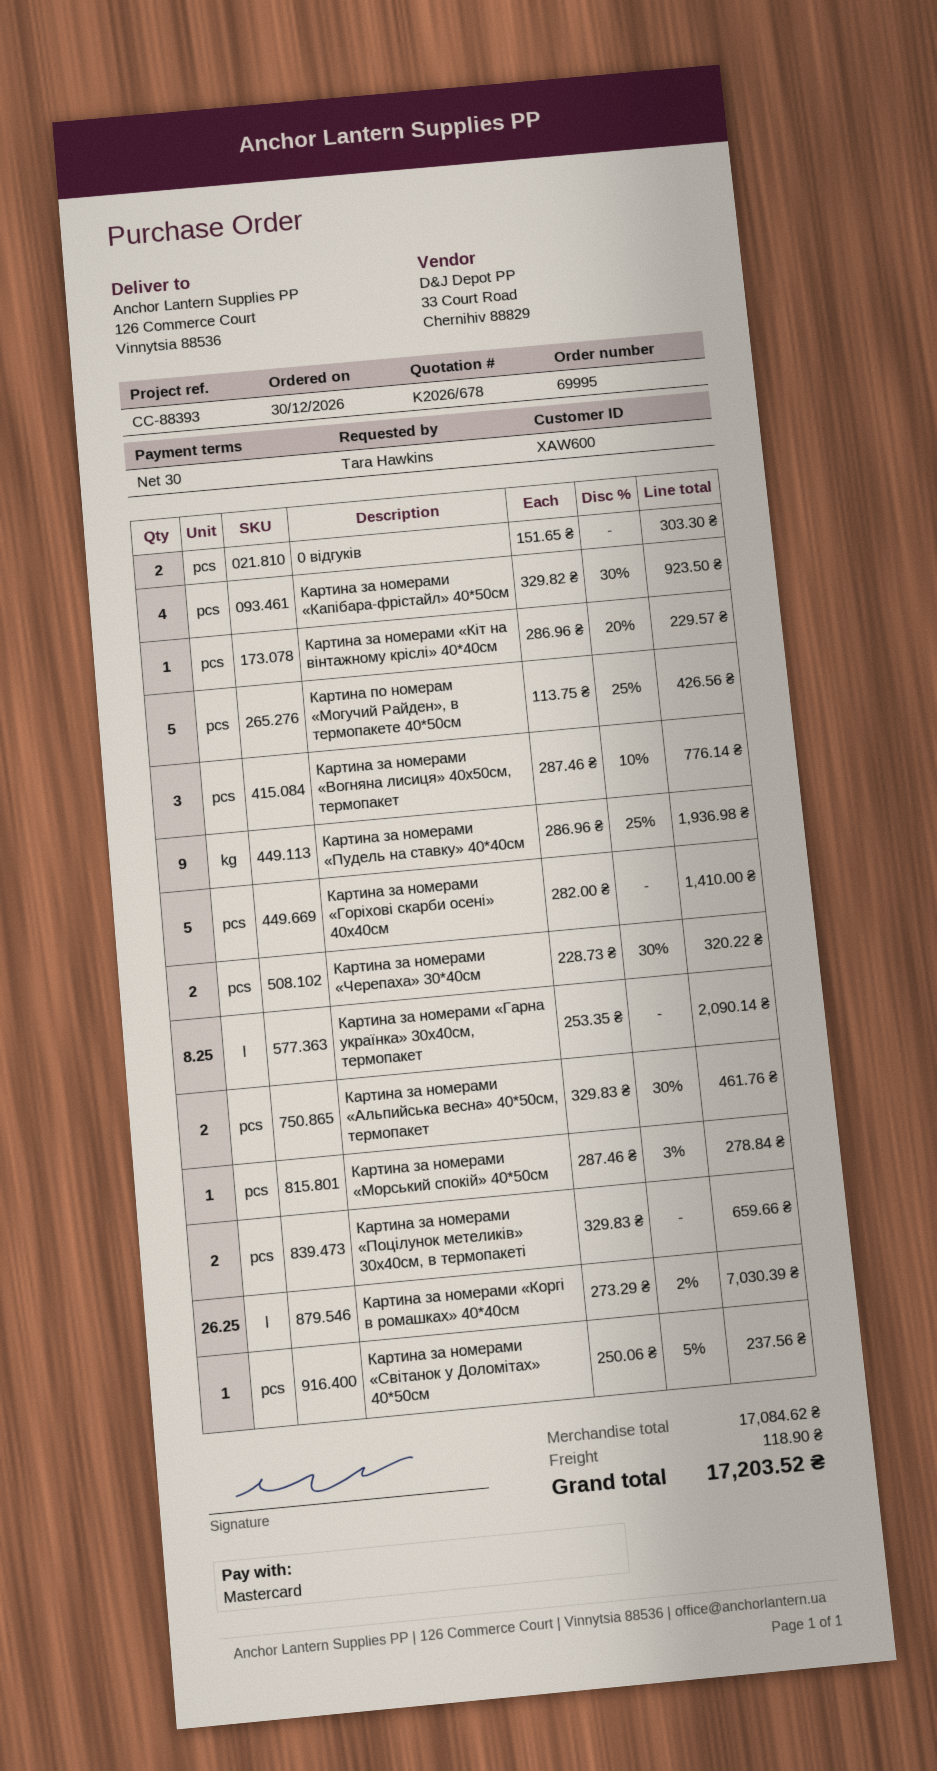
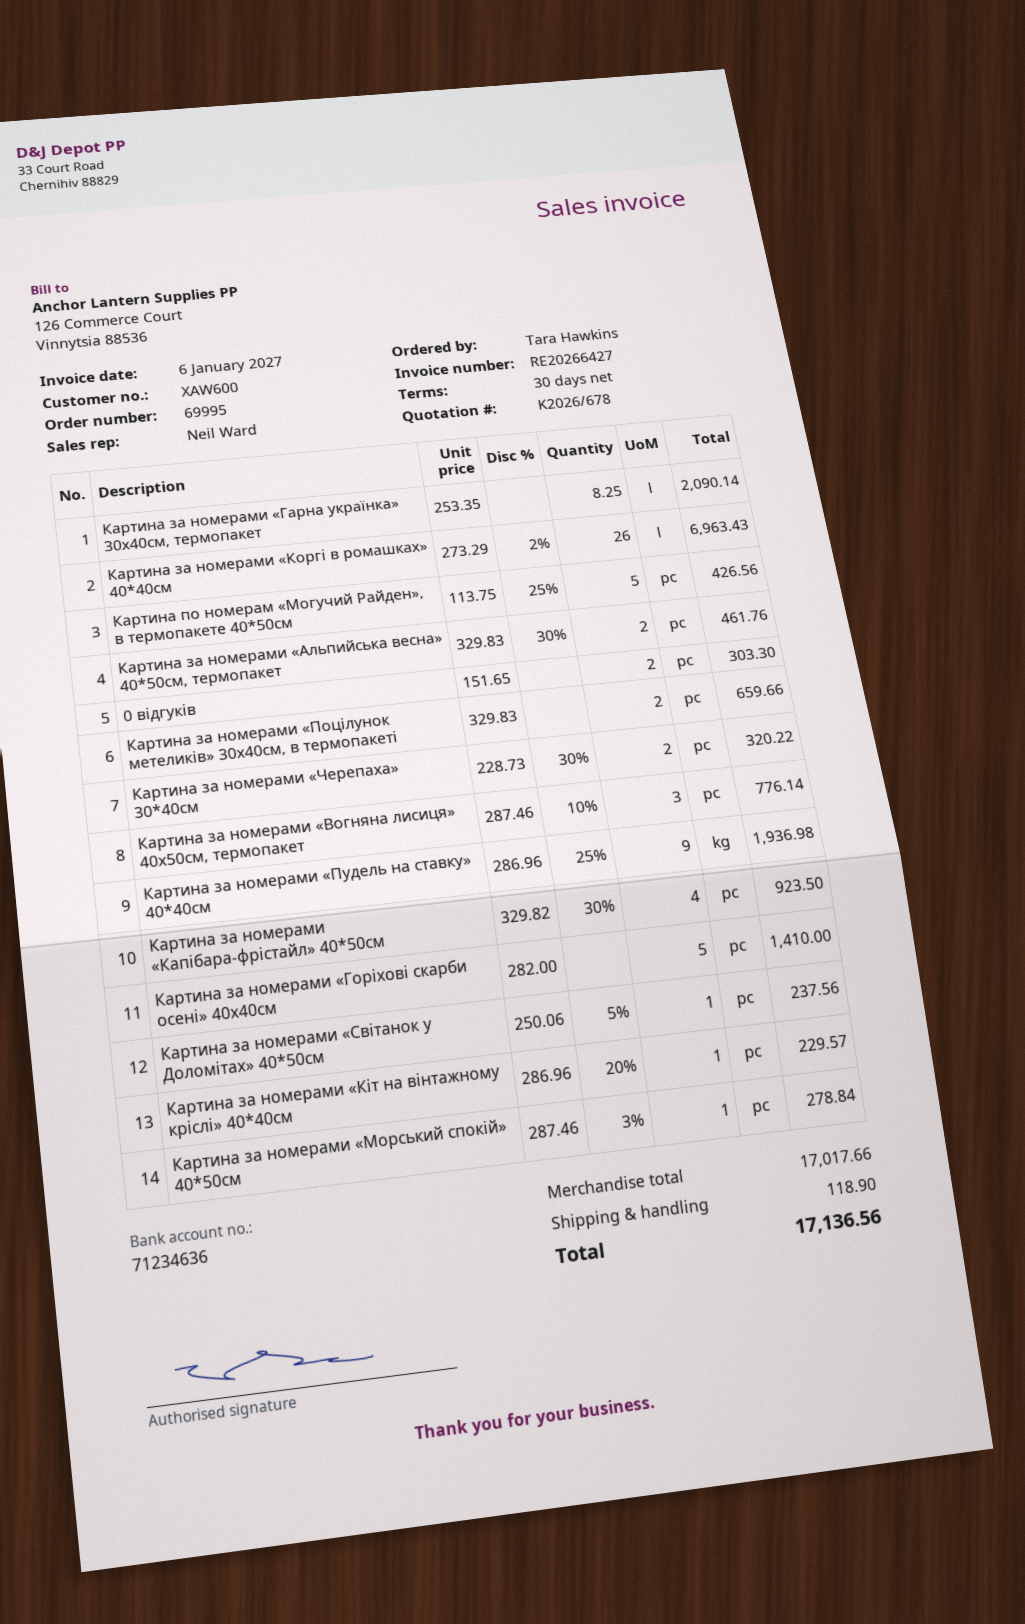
Картина за номерами «Коргі в ромашках» 40*40см: 26.25 x 273.29 - 2% = 7030.39 -> 26 x 273.29 - 2% = 6963.43
subtotal: 17084.62 -> 17017.66
total: 17203.52 -> 17136.56

